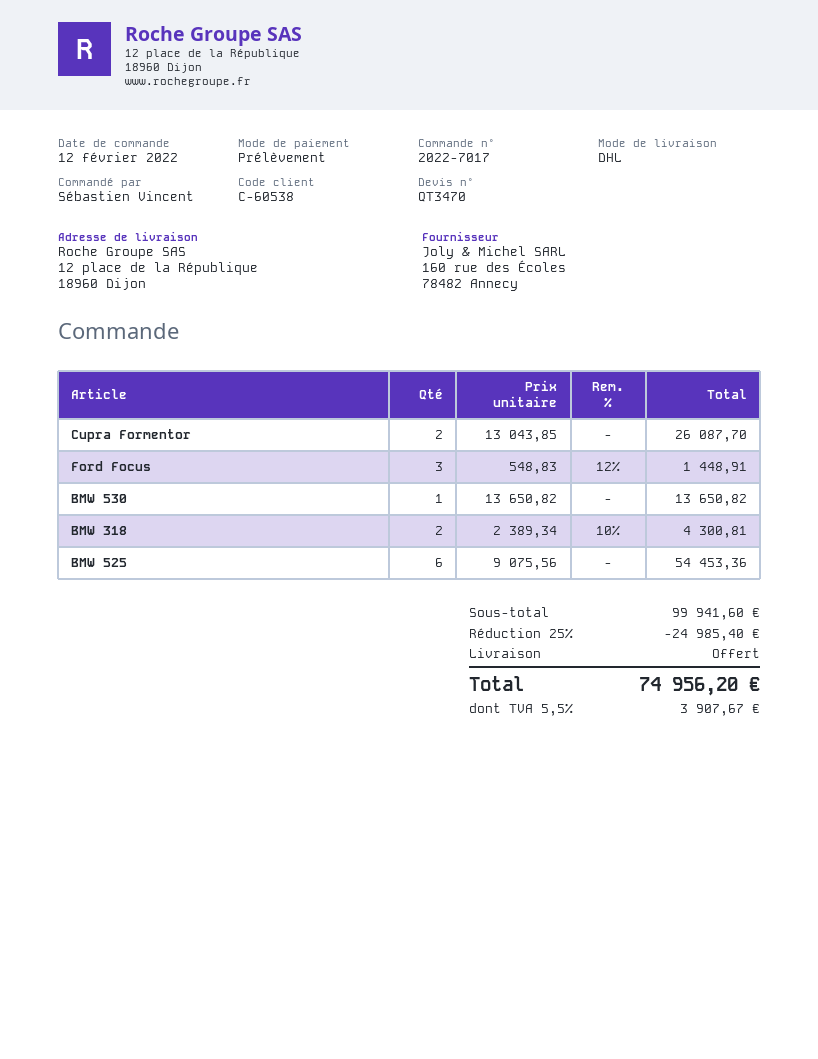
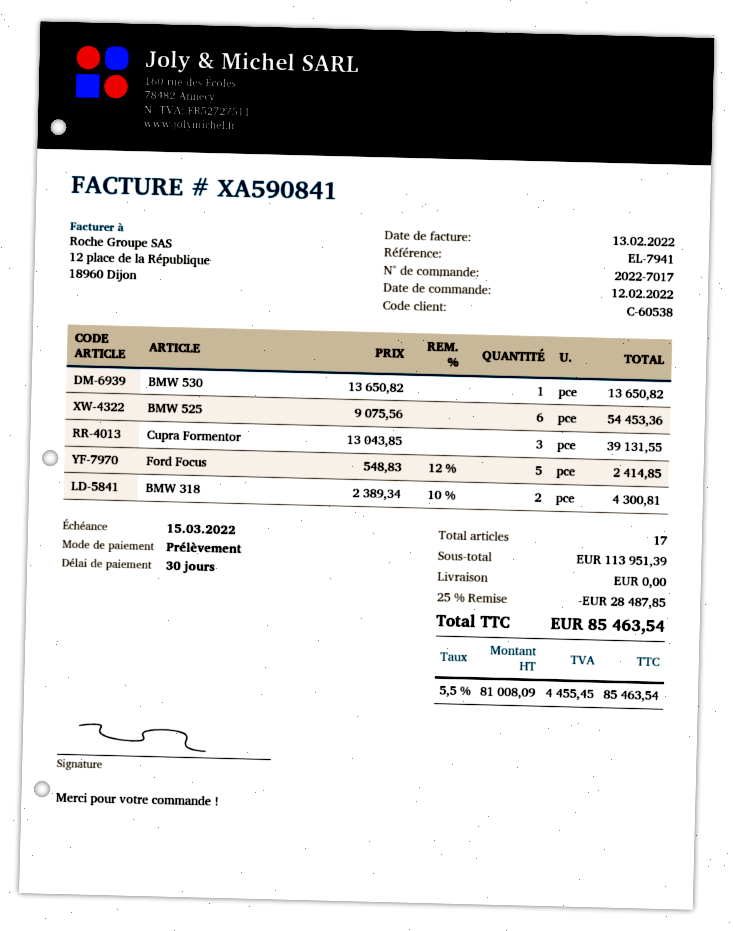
Cupra Formentor: 2 x 13043.85 = 26087.70 -> 3 x 13043.85 = 39131.55
Ford Focus: 3 x 548.83 - 12% = 1448.91 -> 5 x 548.83 - 12% = 2414.85
subtotal: 99941.60 -> 113951.39
discount: 25% = 24985.40 -> 25% = 28487.85
tax: 5.5% = 3907.67 -> 5.5% = 4455.45
total: 74956.20 -> 85463.54

